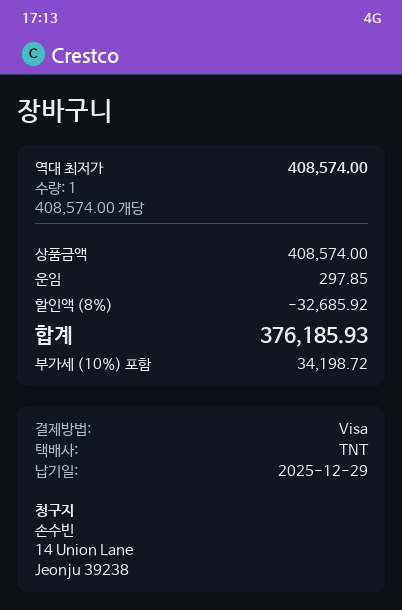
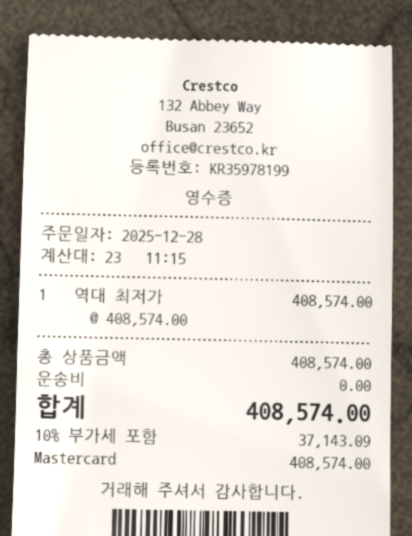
payment method: Visa -> Mastercard
discount: 8% = 32685.92 -> none
shipping: 297.85 -> 0.00
tax: 10% = 34198.72 -> 10% = 37143.09
total: 376185.93 -> 408574.00

